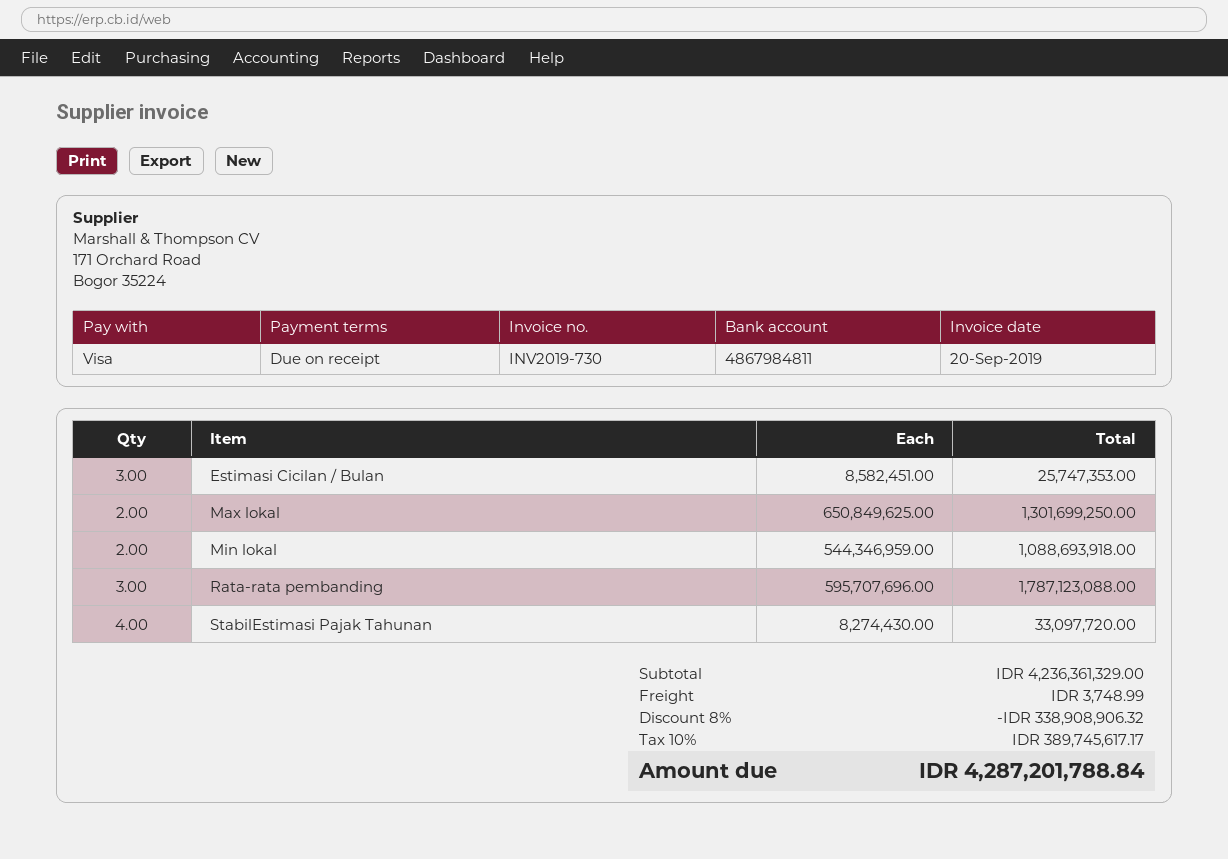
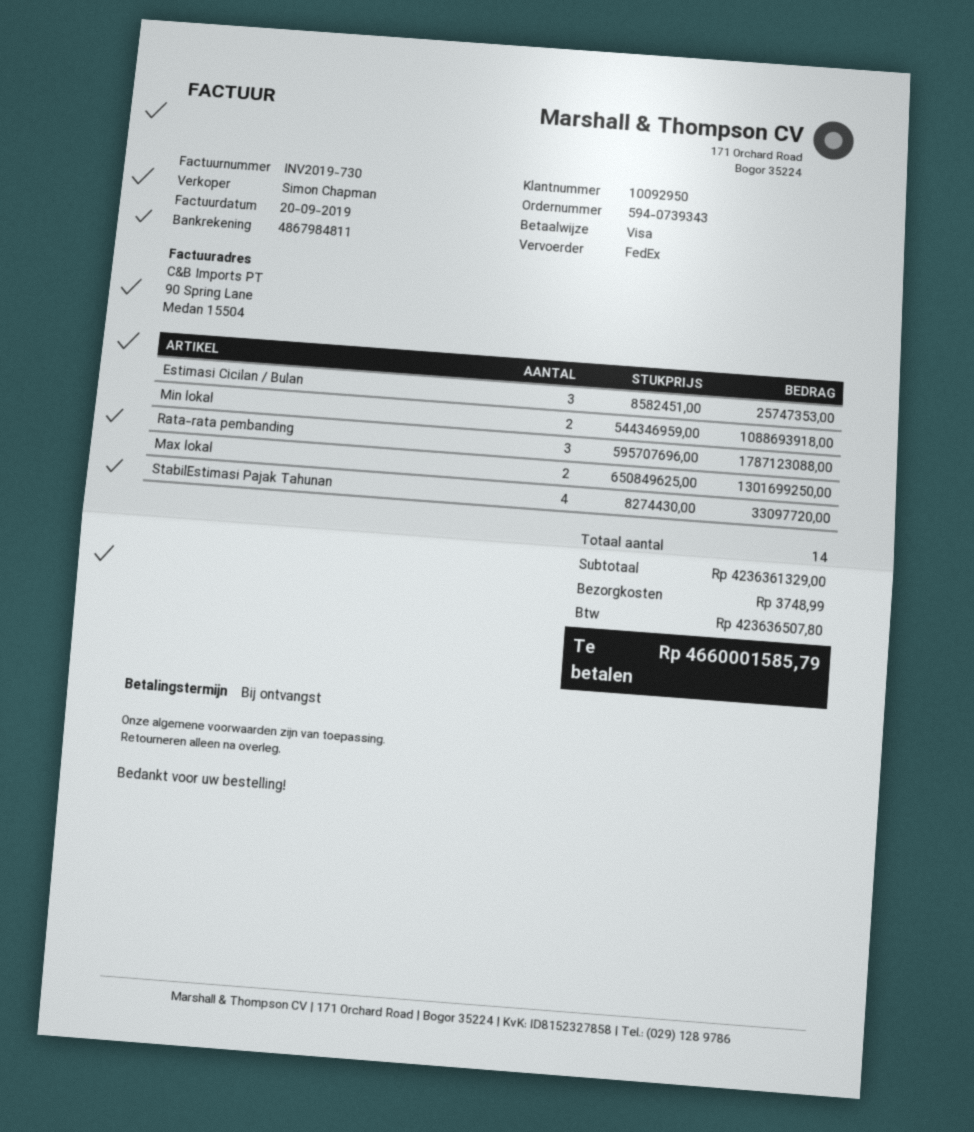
discount: 8% = 338908906.32 -> none
tax: 389745617.17 -> 423636507.80
total: 4287201788.84 -> 4660001585.79

